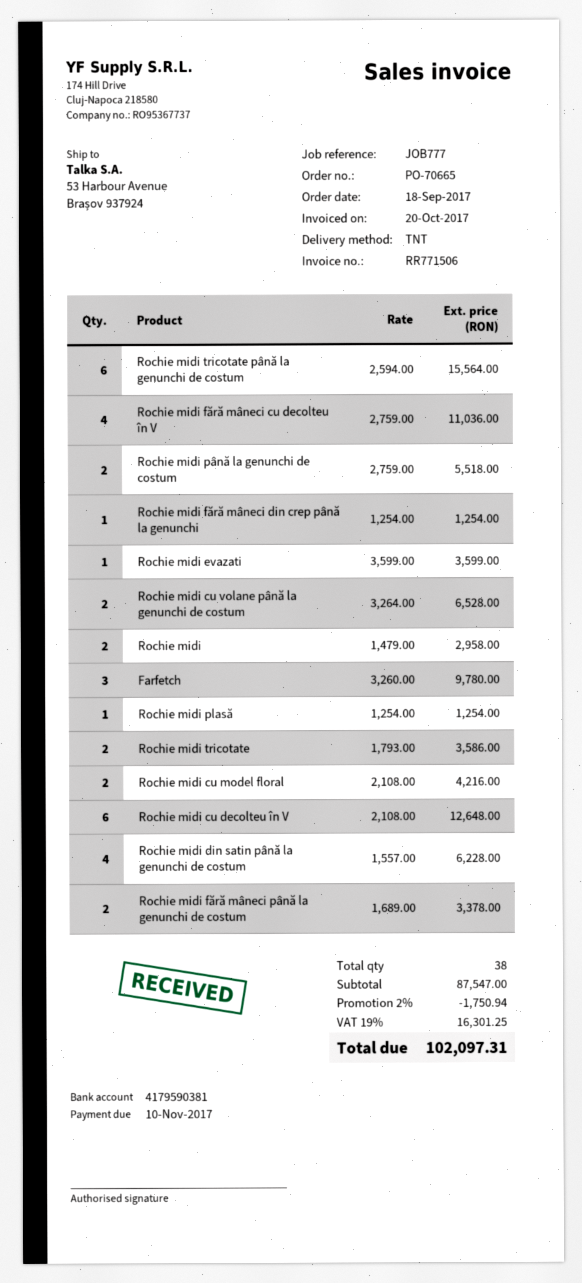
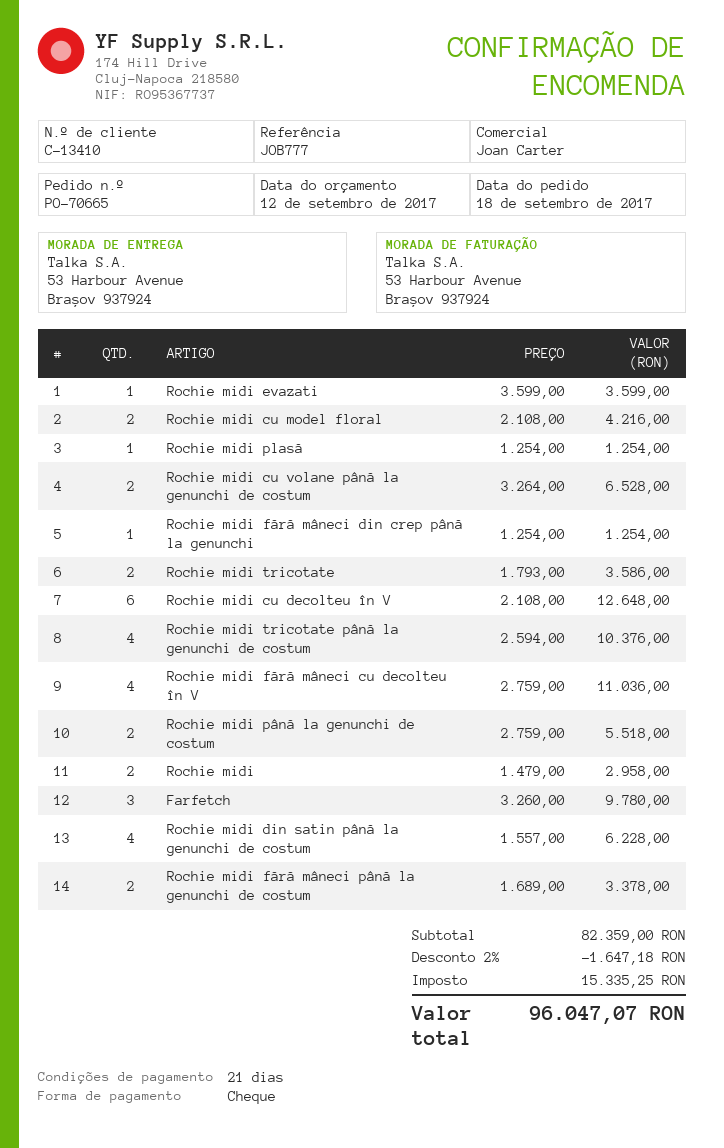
Rochie midi tricotate până la genunchi de costum: 6 x 2594.00 = 15564.00 -> 4 x 2594.00 = 10376.00
subtotal: 87547.00 -> 82359.00
discount: 2% = 1750.94 -> 2% = 1647.18
tax: 16301.25 -> 15335.25
total: 102097.31 -> 96047.07

